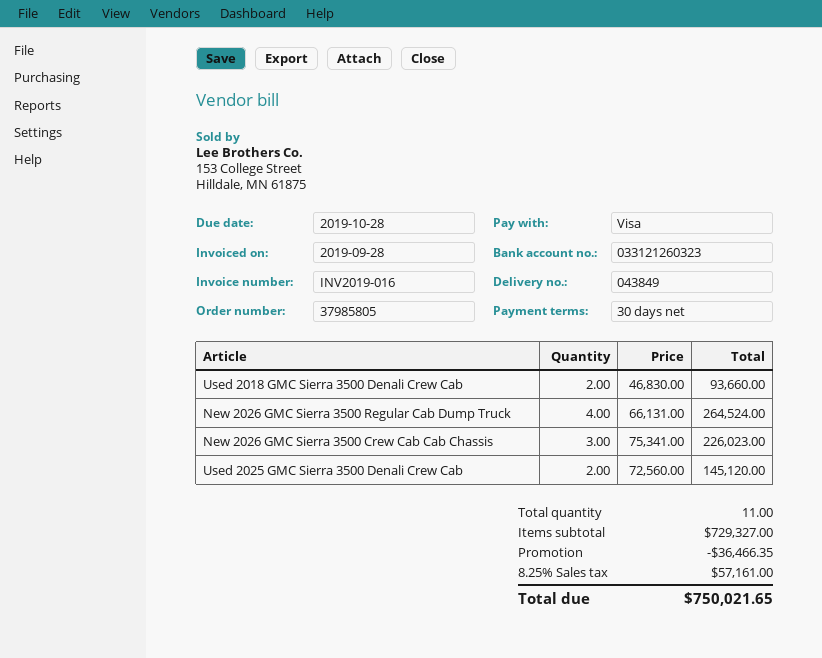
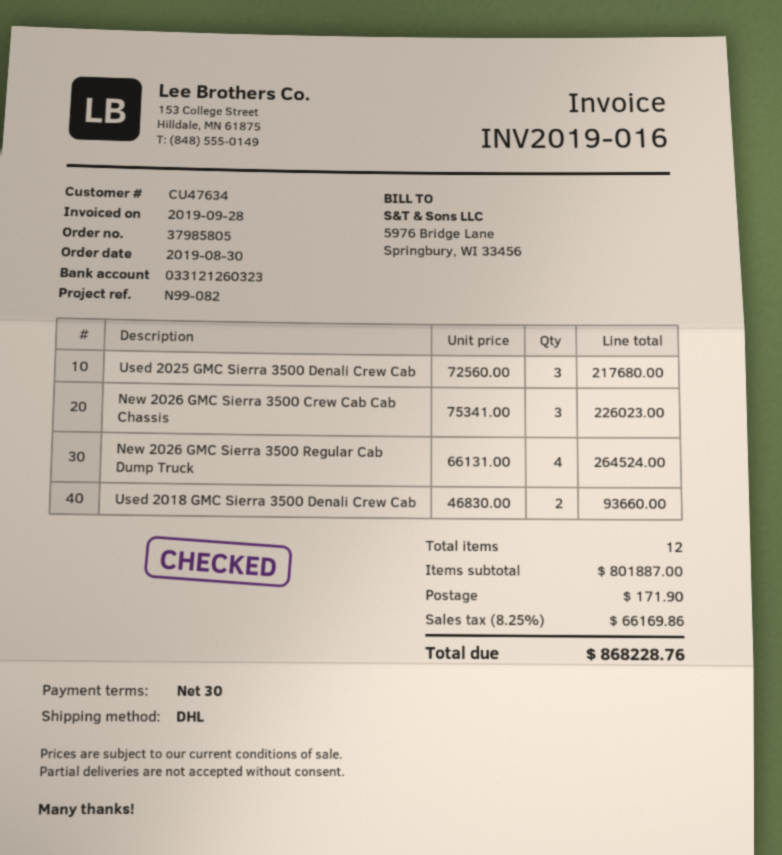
Used 2025 GMC Sierra 3500 Denali Crew Cab: 2 x 72560.00 = 145120.00 -> 3 x 72560.00 = 217680.00
total quantity: 11 -> 12
subtotal: 729327.00 -> 801887.00
discount: 36466.35 -> none
shipping: none -> 171.90
tax: 8.25% = 57161.00 -> 8.25% = 66169.86
total: 750021.65 -> 868228.76

